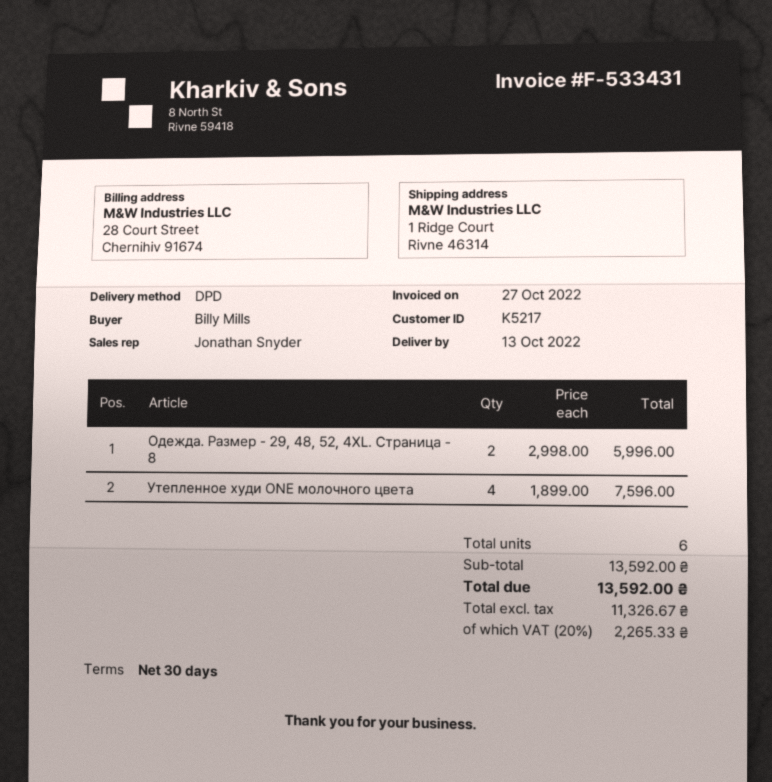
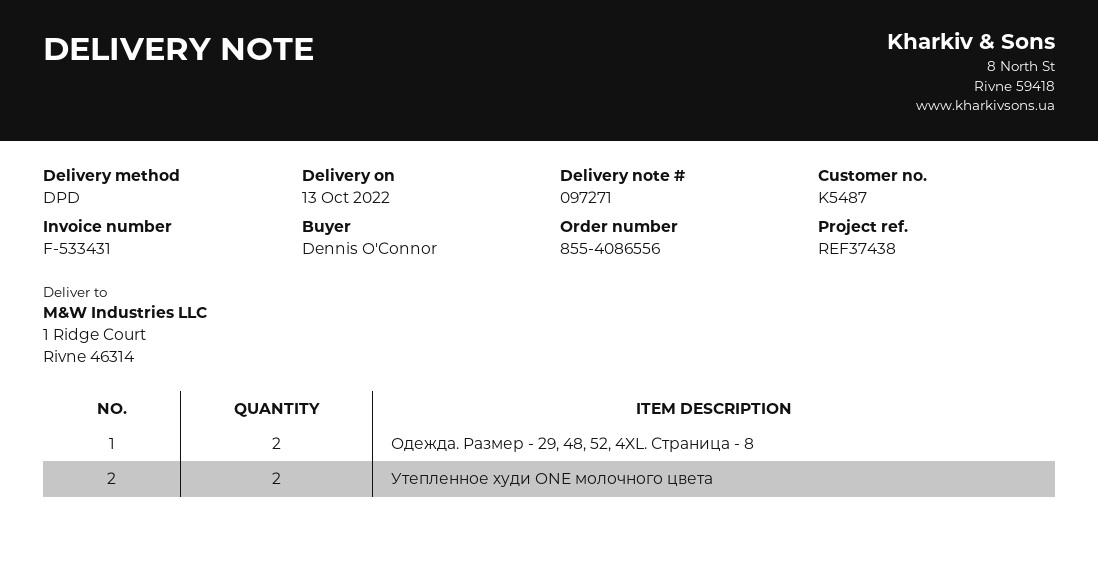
customer number: K5217 -> K5487
ordered by: Billy Mills -> Dennis O'Connor
Утепленное худи ONE молочного цвета: 4 -> 2

